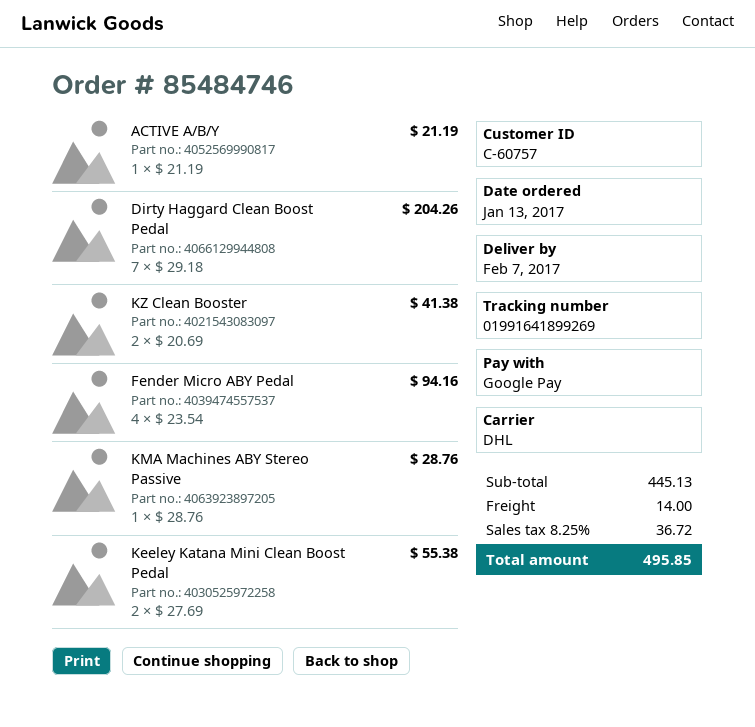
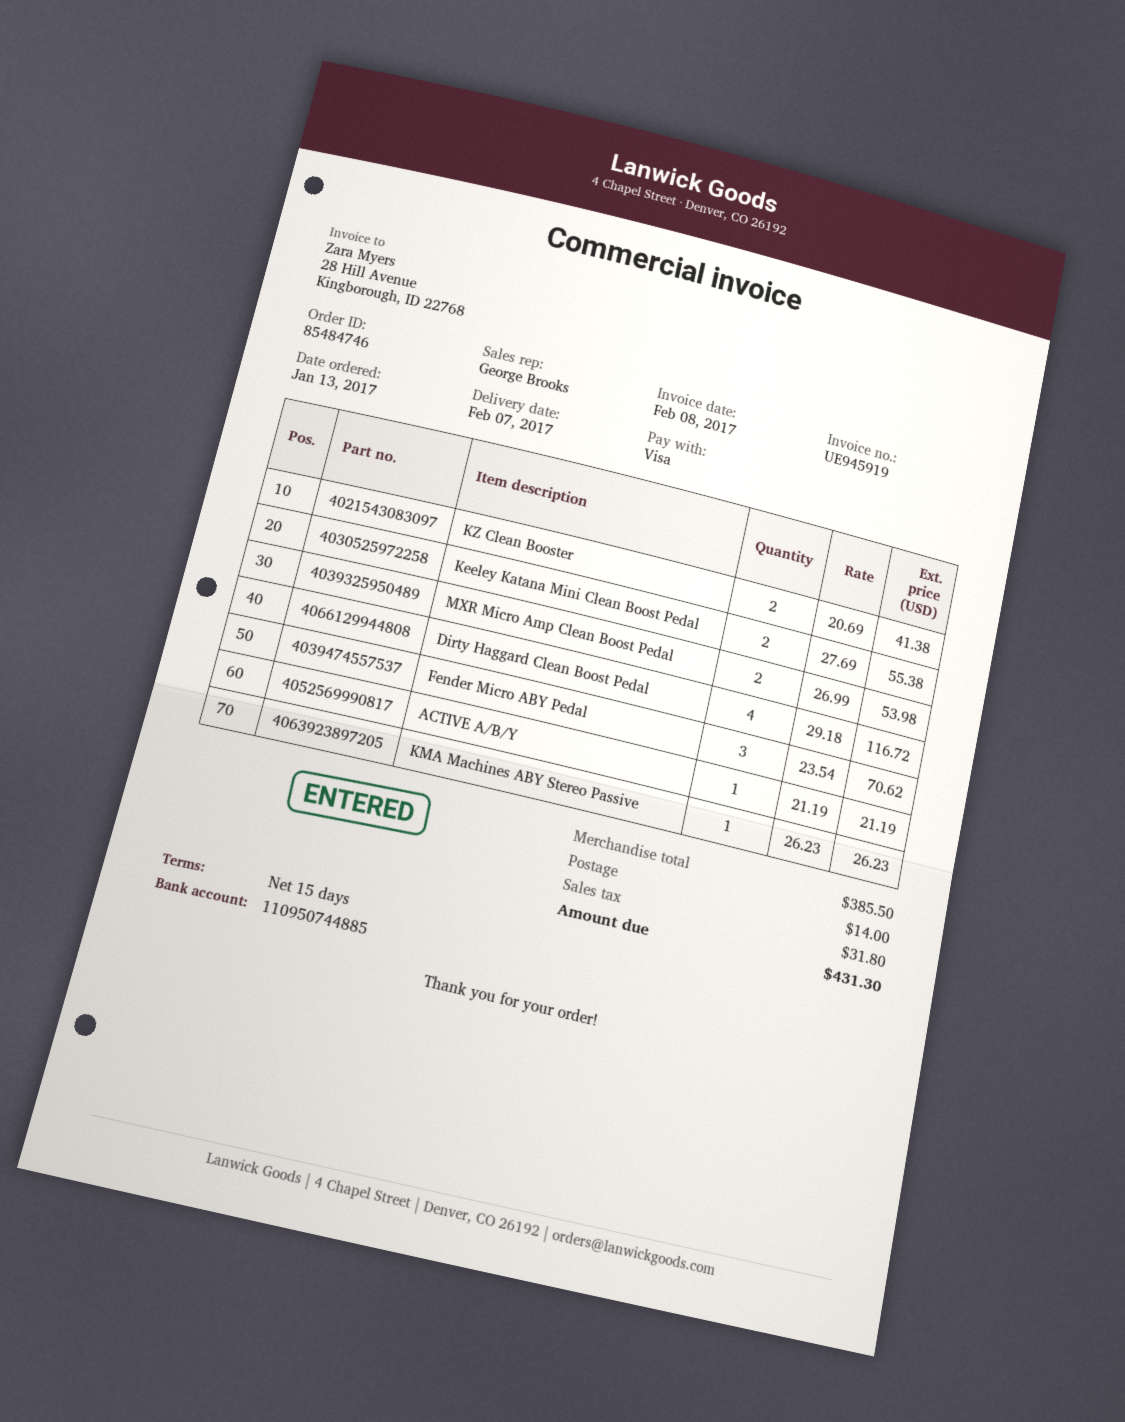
payment method: Google Pay -> Visa
Dirty Haggard Clean Boost Pedal: 7 x 29.18 = 204.26 -> 4 x 29.18 = 116.72
Fender Micro ABY Pedal: 4 x 23.54 = 94.16 -> 3 x 23.54 = 70.62
KMA Machines ABY Stereo Passive: 1 x 28.76 = 28.76 -> 1 x 26.23 = 26.23
MXR Micro Amp Clean Boost Pedal: none -> 2 x 26.99 = 53.98
subtotal: 445.13 -> 385.50
tax: 36.72 -> 31.80
total: 495.85 -> 431.30

